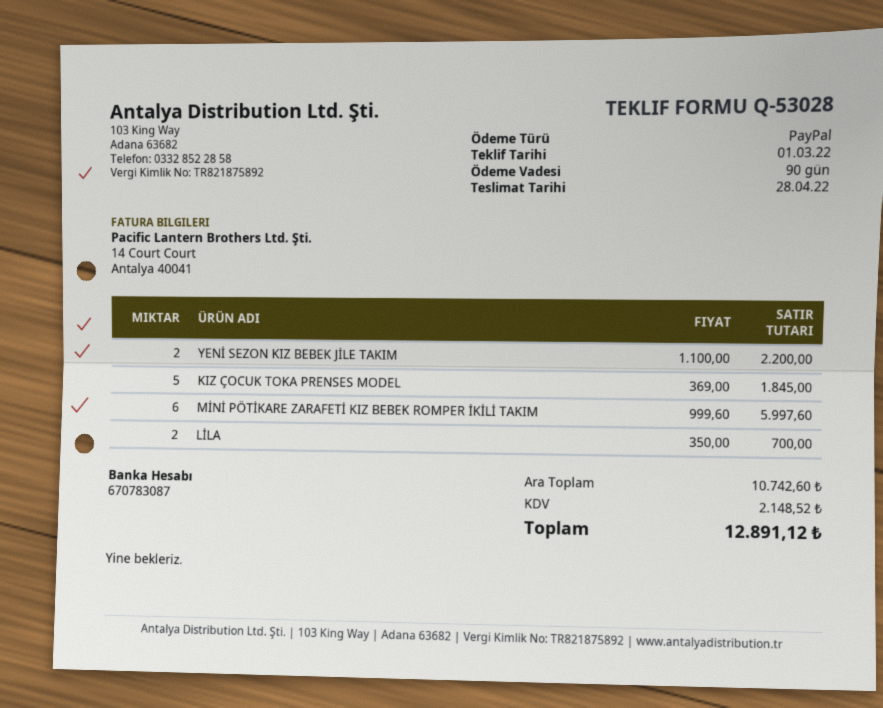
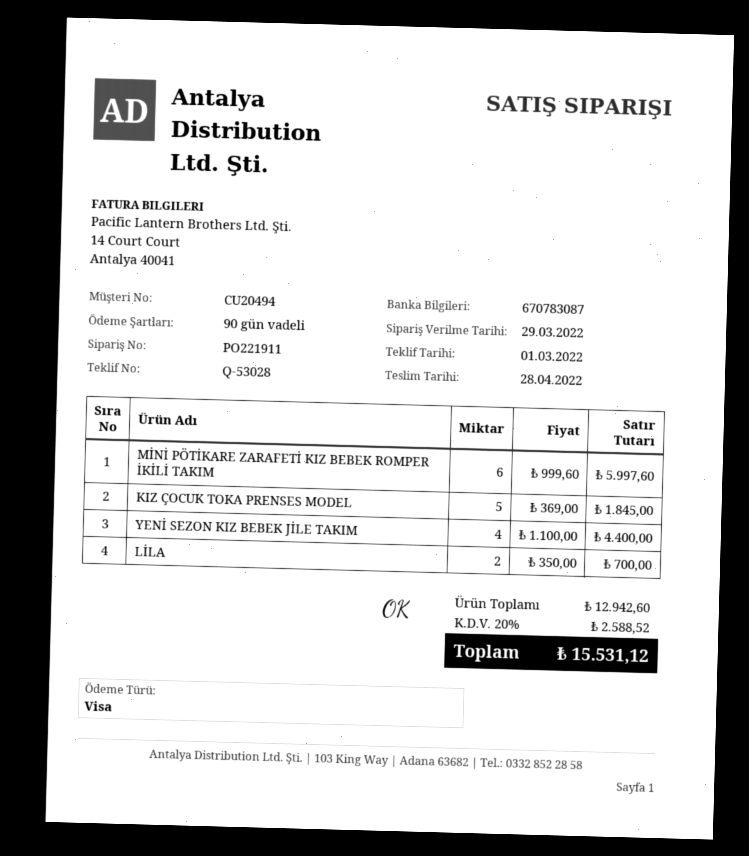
payment method: PayPal -> Visa
YENİ SEZON KIZ BEBEK JİLE TAKIM: 2 x 1100.00 = 2200.00 -> 4 x 1100.00 = 4400.00
subtotal: 10742.60 -> 12942.60
tax: 2148.52 -> 2588.52
total: 12891.12 -> 15531.12

